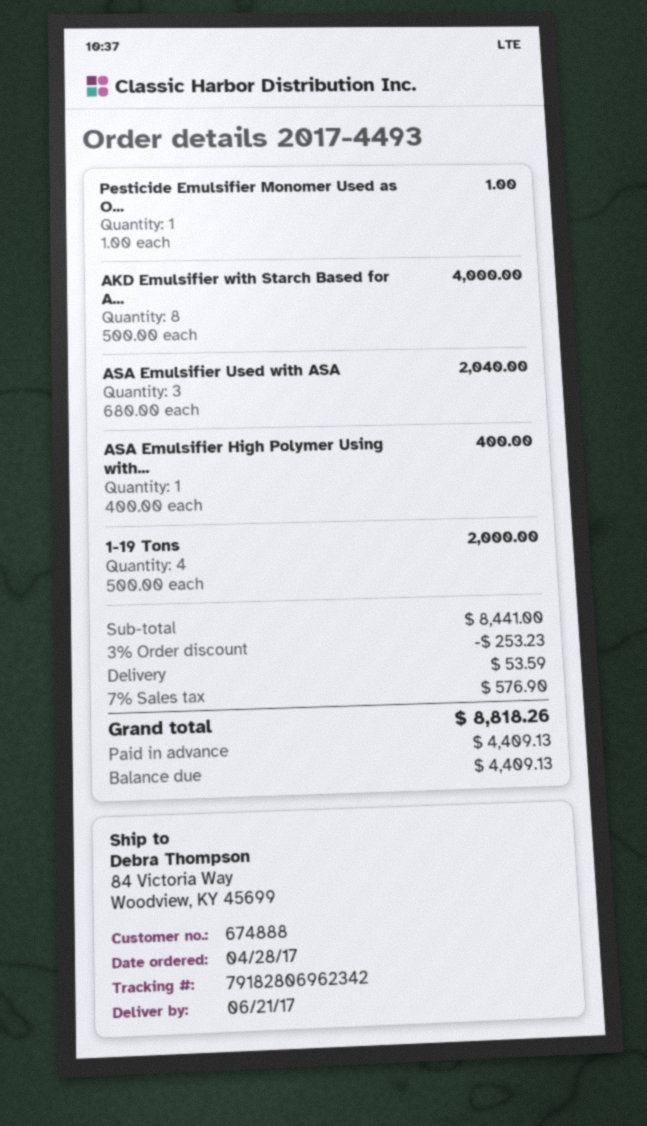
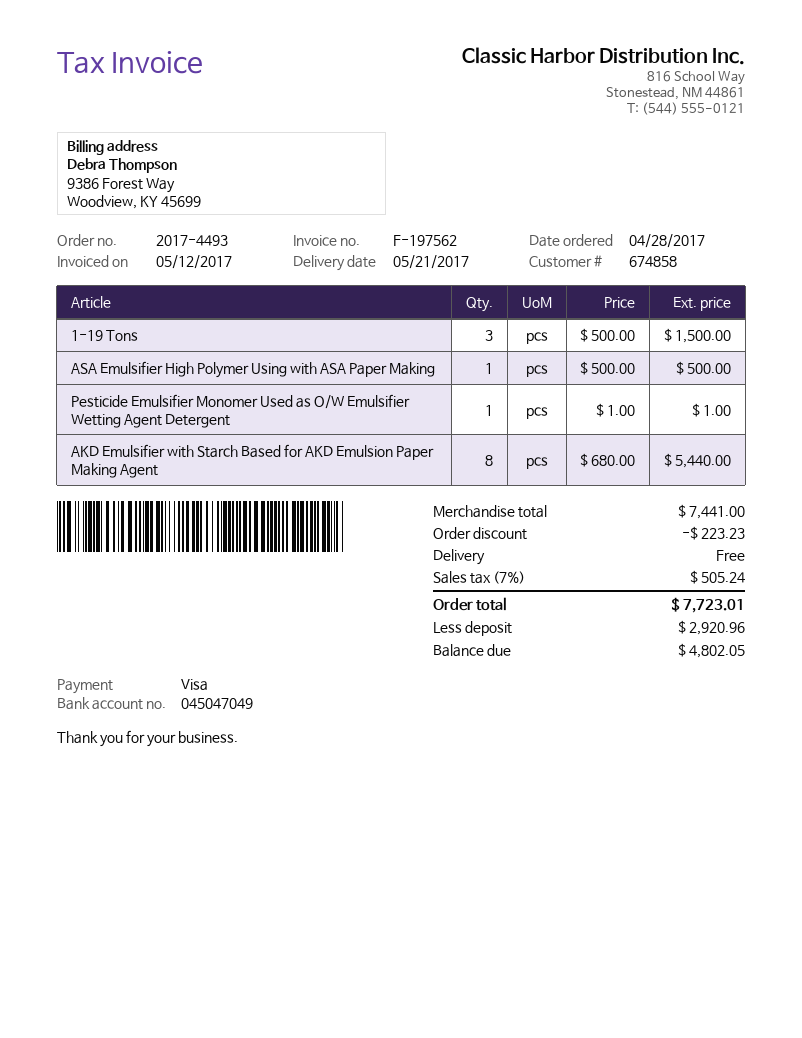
delivery date: 2017-06-21 -> 2017-05-21
customer number: 674888 -> 674858
AKD Emulsifier with Starch Based for A...: 8 x 500.00 = 4000.00 -> 8 x 680.00 = 5440.00
ASA Emulsifier Used with ASA: 3 x 680.00 = 2040.00 -> none
ASA Emulsifier High Polymer Using with...: 1 x 400.00 = 400.00 -> 1 x 500.00 = 500.00
1-19 Tons: 4 x 500.00 = 2000.00 -> 3 x 500.00 = 1500.00
subtotal: 8441.00 -> 7441.00
discount: 253.23 -> 223.23
shipping: 53.59 -> 0.00
tax: 7% = 576.90 -> 7% = 505.24
total: 8818.26 -> 7723.01
deposit: 4409.13 -> 2920.96
balance: 4409.13 -> 4802.05

